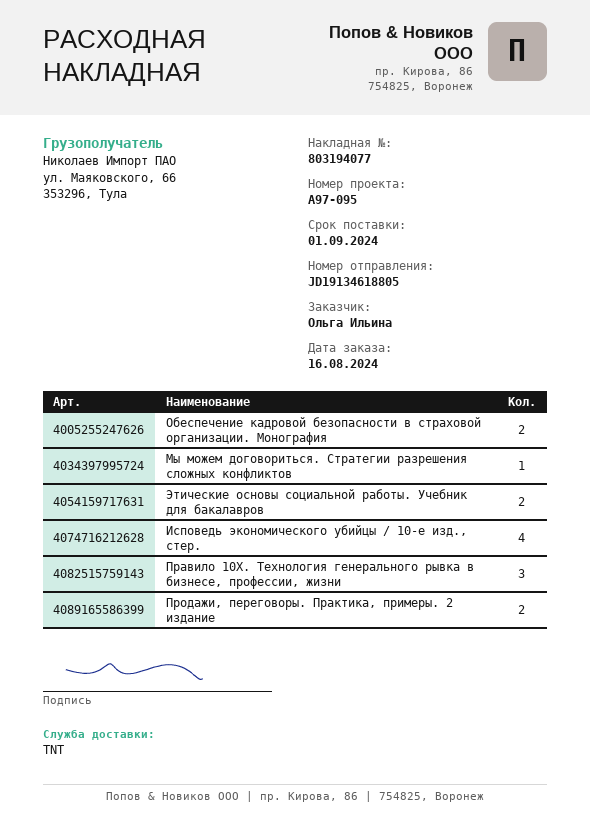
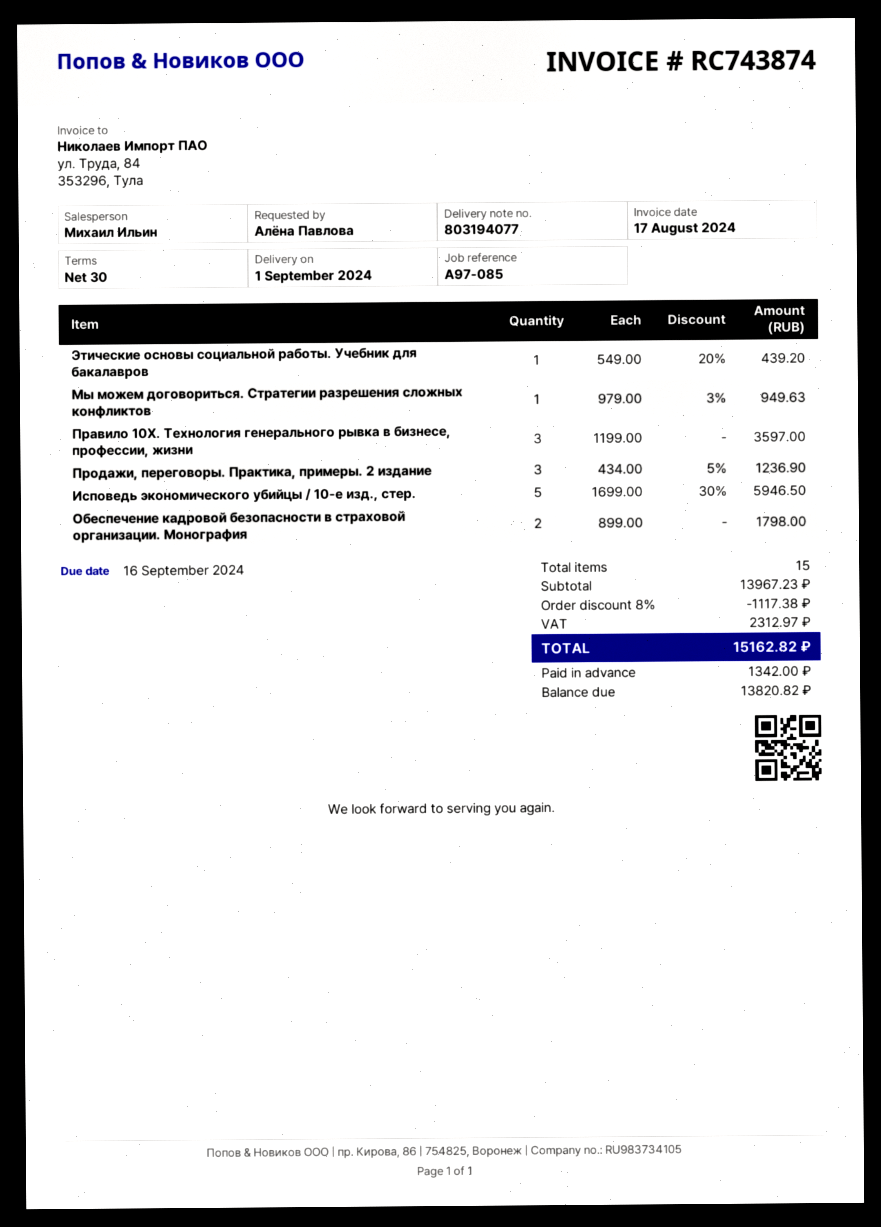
reference: A97-095 -> A97-085
ordered by: Ольга Ильина -> Алёна Павлова
Этические основы социальной работы. Учебник для бакалавров: 2 -> 1
Исповедь экономического убийцы / 10-е изд., стер.: 4 -> 5
Продажи, переговоры. Практика, примеры. 2 издание: 2 -> 3

